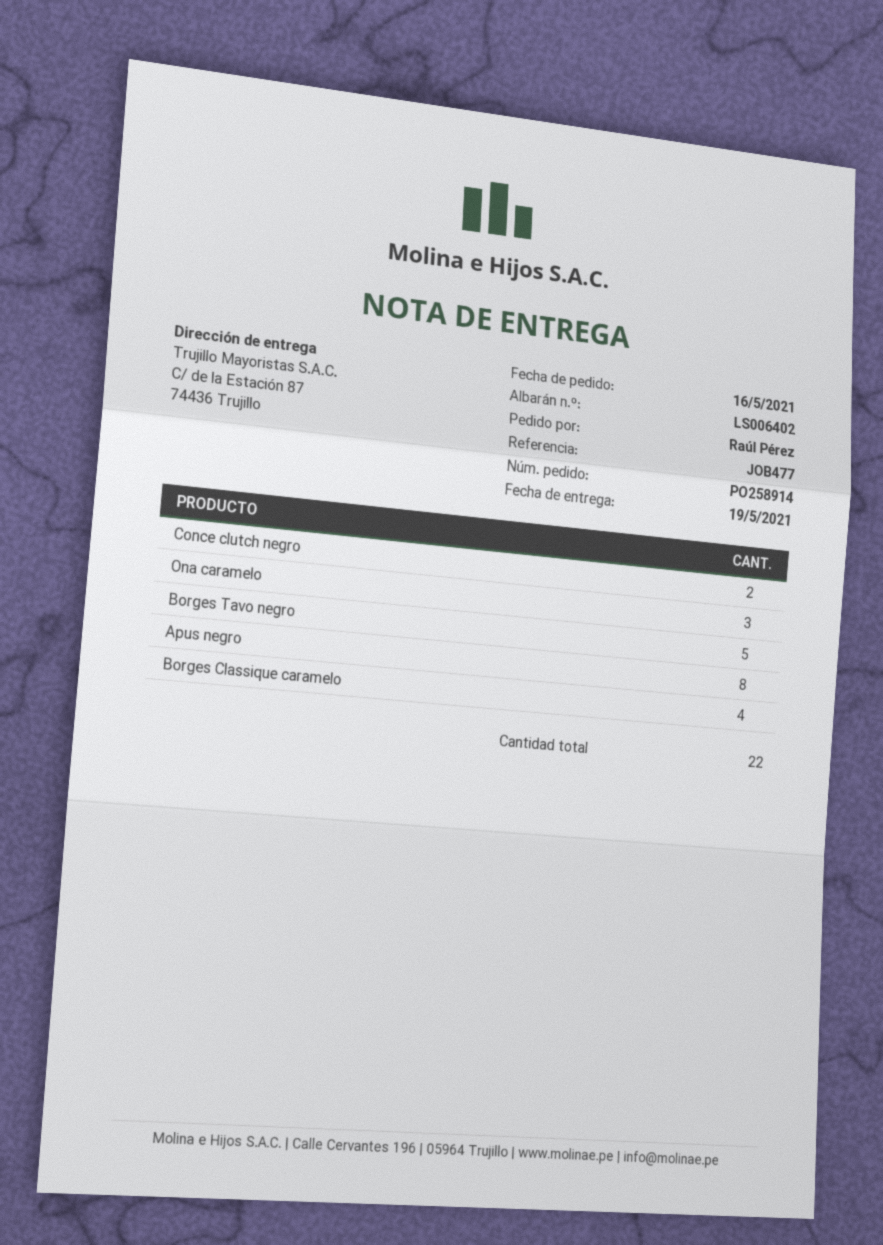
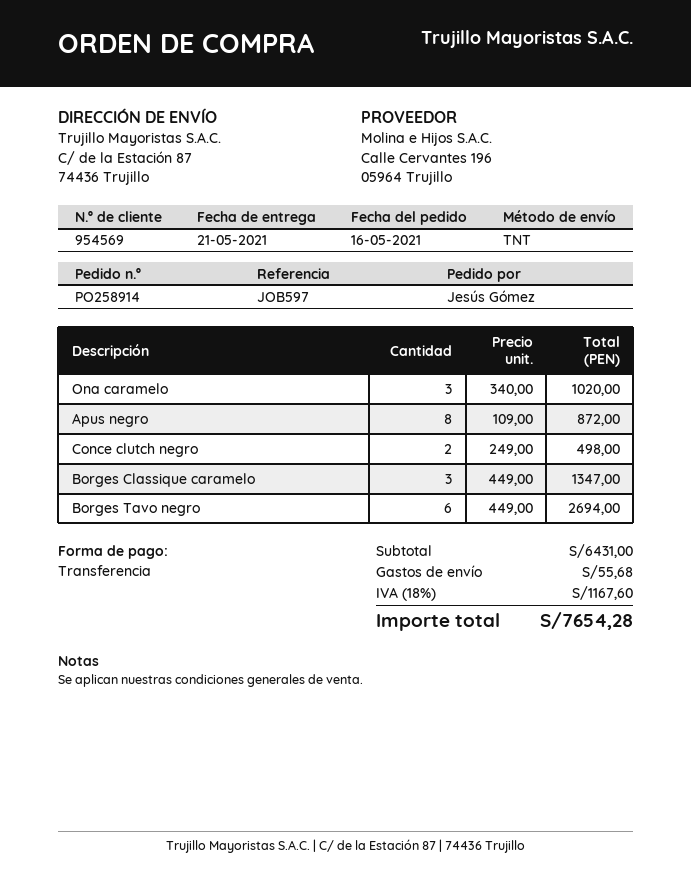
delivery date: 2021-05-19 -> 2021-05-21
reference: JOB477 -> JOB597
ordered by: Raúl Pérez -> Jesús Gómez
Borges Tavo negro: 5 -> 6
Borges Classique caramelo: 4 -> 3

